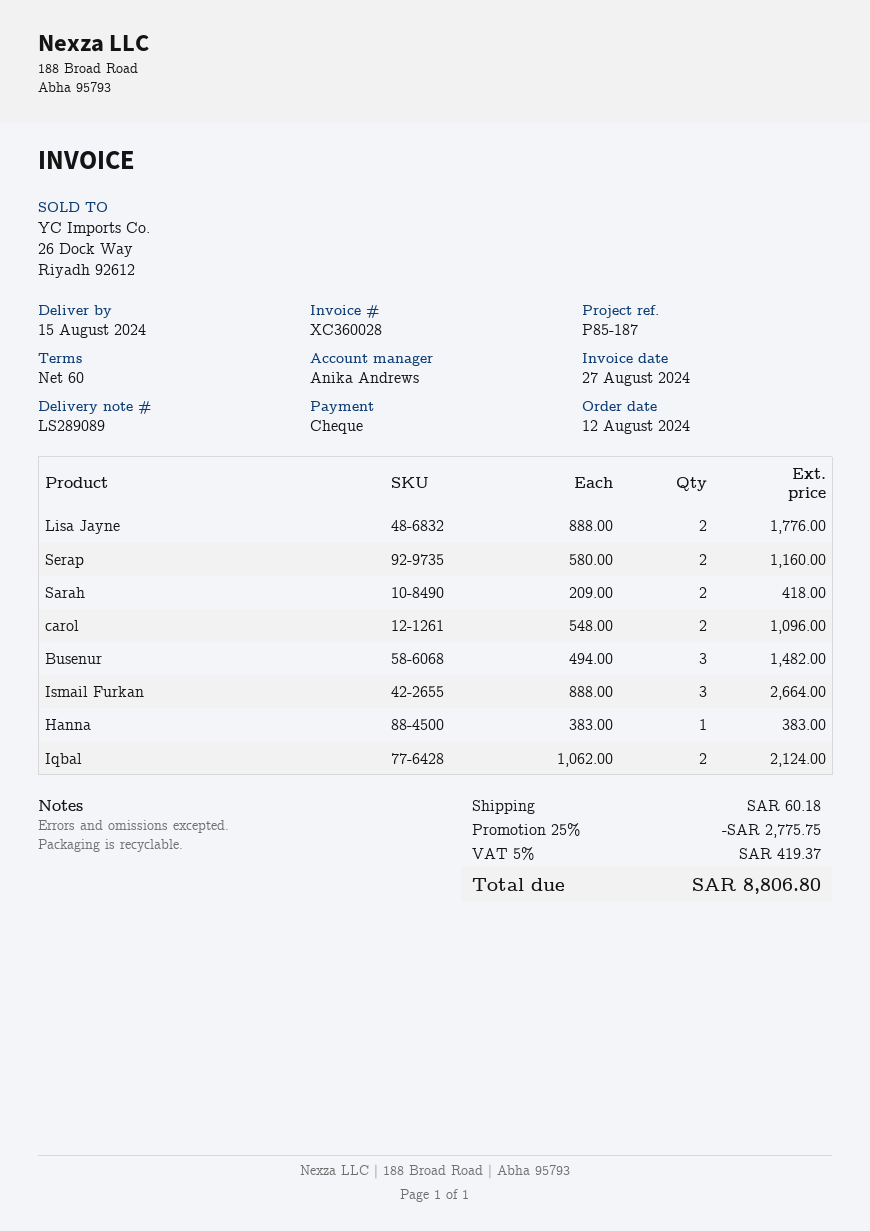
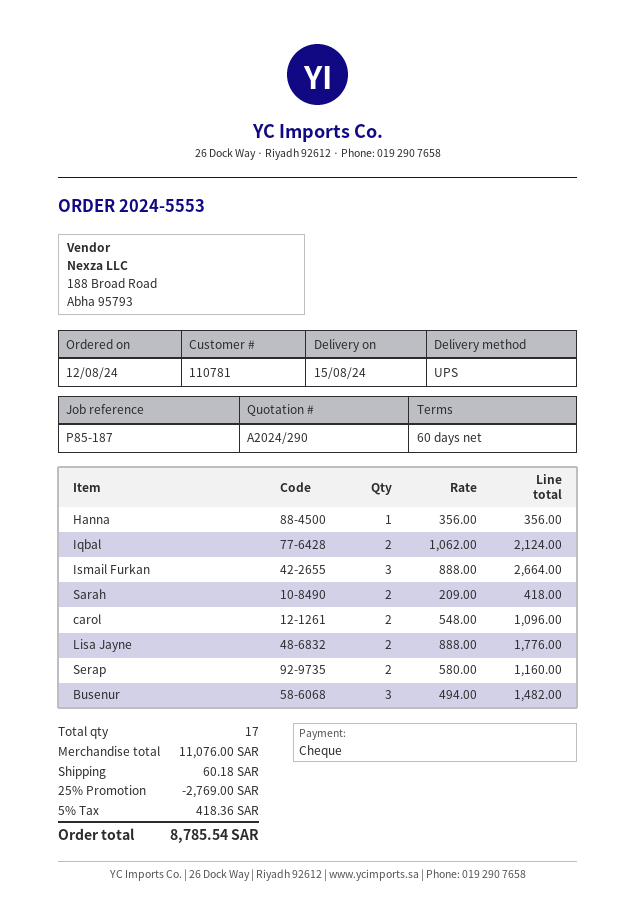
Hanna: 1 x 383.00 = 383.00 -> 1 x 356.00 = 356.00
discount: 25% = 2775.75 -> 25% = 2769.00
tax: 5% = 419.37 -> 5% = 418.36
total: 8806.80 -> 8785.54

